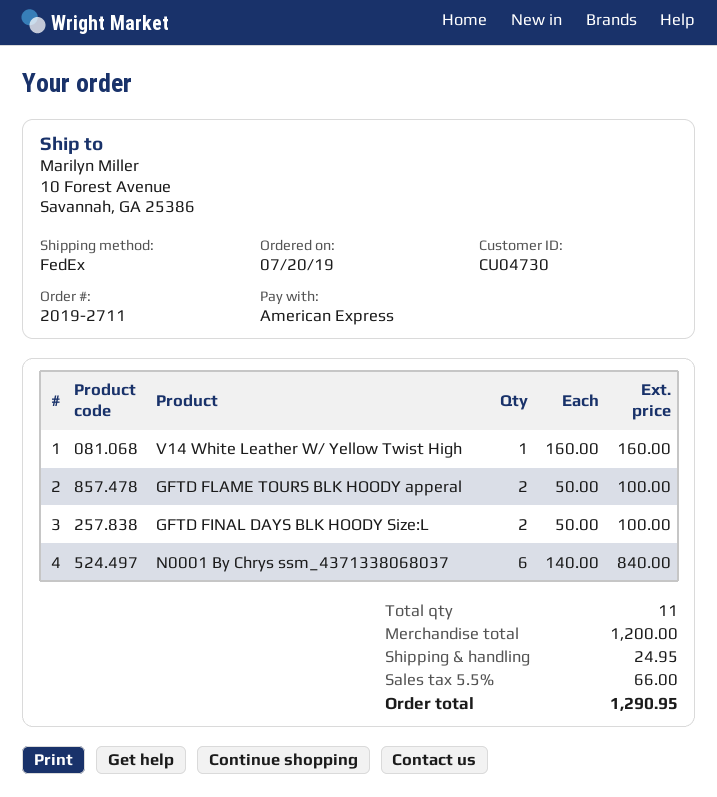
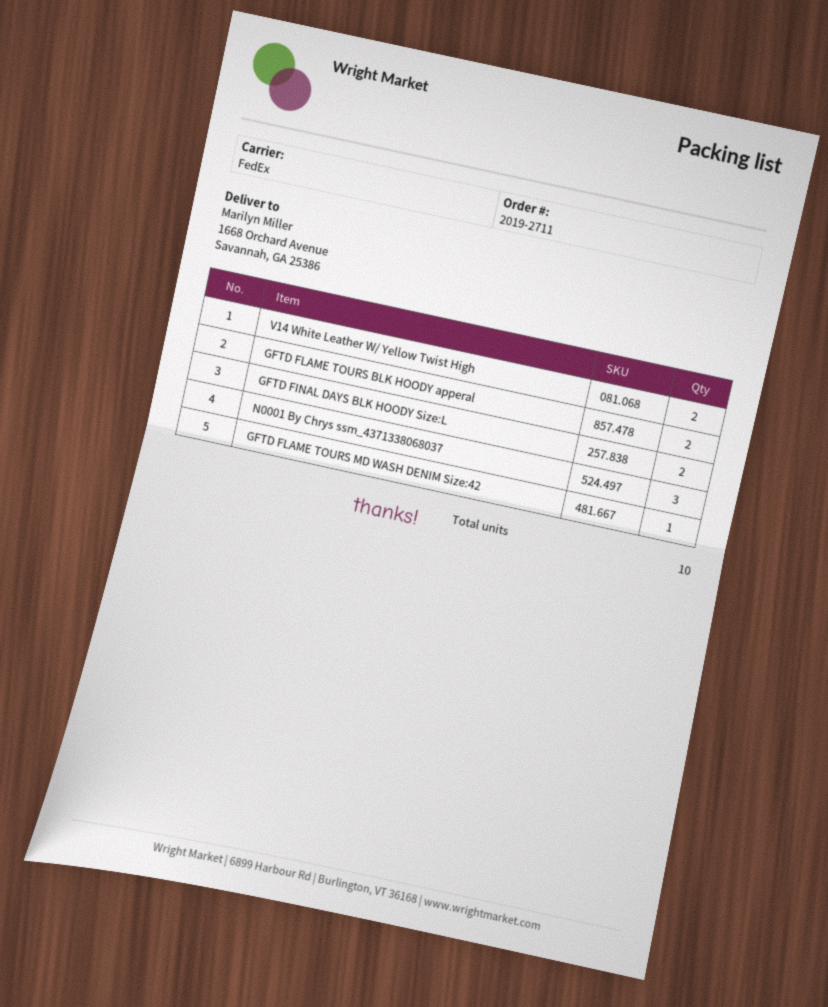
ship to: 10 Forest Avenue, Savannah, GA 25386 -> 1668 Orchard Avenue, Savannah, GA 25386
V14 White Leather W/ Yellow Twist High: 1 -> 2
N0001 By Chrys ssm_4371338068037: 6 -> 3
GFTD FLAME TOURS MD WASH DENIM Size:42: none -> 1
total quantity: 11 -> 10

